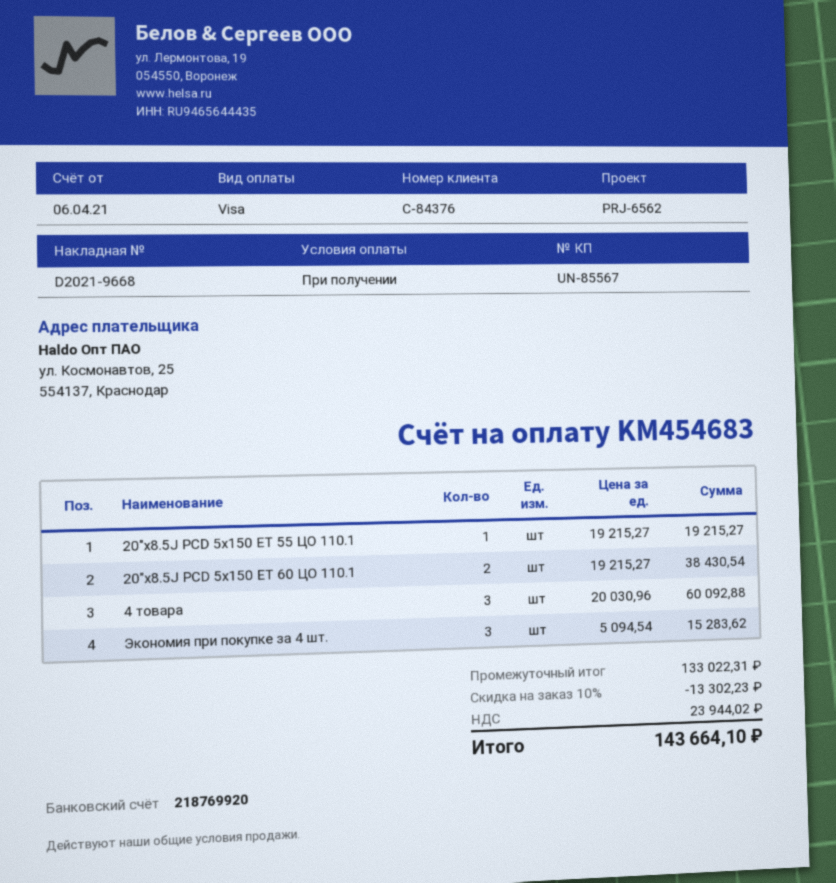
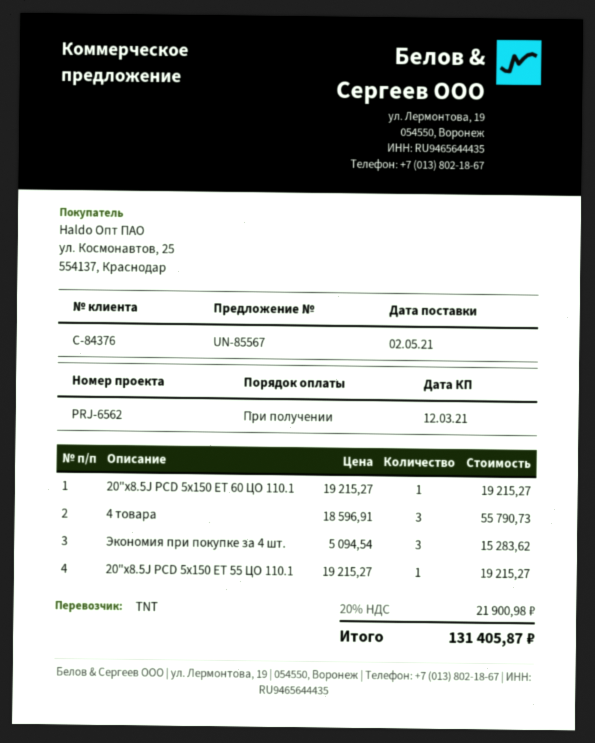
20"x8.5J PCD 5x150 ЕТ 60 ЦО 110.1: 2 x 19215.27 = 38430.54 -> 1 x 19215.27 = 19215.27
4 товара: 3 x 20030.96 = 60092.88 -> 3 x 18596.91 = 55790.73
discount: 10% = 13302.23 -> none
tax: 23944.02 -> 21900.98
total: 143664.10 -> 131405.87

